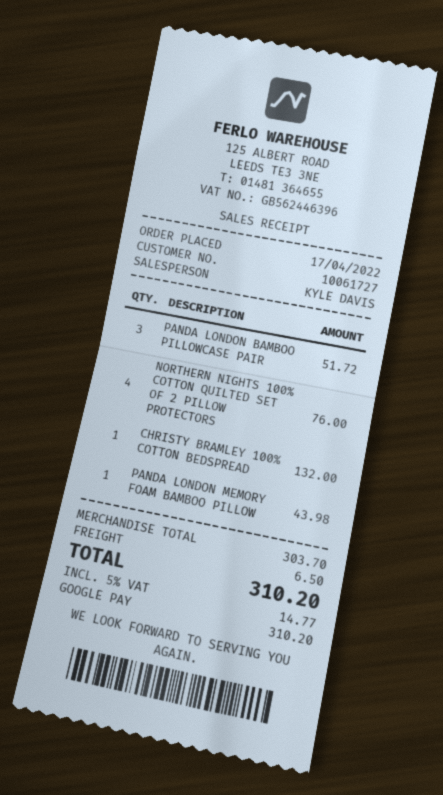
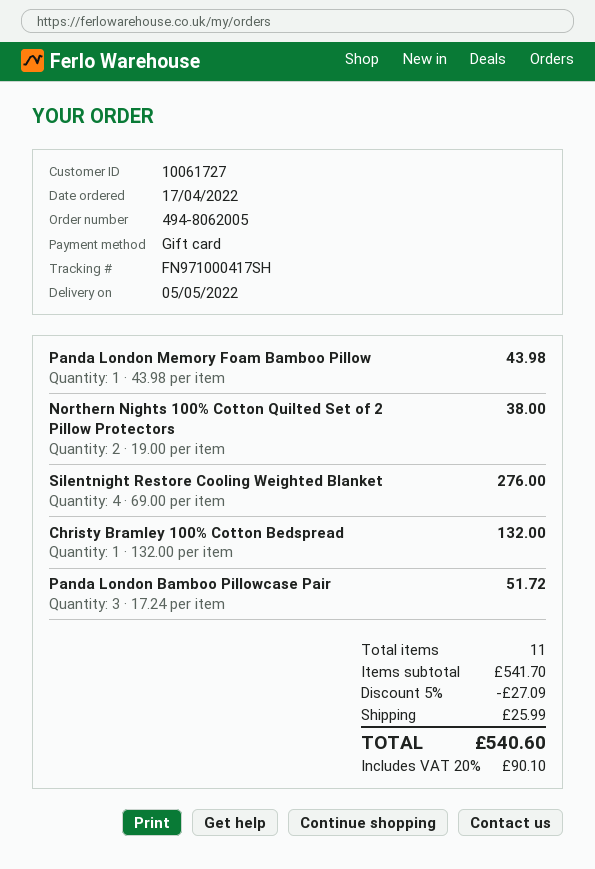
payment method: Google Pay -> gift card
NORTHERN NIGHTS 100% COTTON QUILTED SET OF 2 PILLOW PROTECTORS: 4 for 76.00 -> 2 for 38.00
Silentnight Restore Cooling Weighted Blanket: none -> 4 for 276.00
subtotal: 303.70 -> 541.70
discount: none -> 5% = 27.09
shipping: 6.50 -> 25.99
tax: 5% = 14.77 -> 20% = 90.10
total: 310.20 -> 540.60

